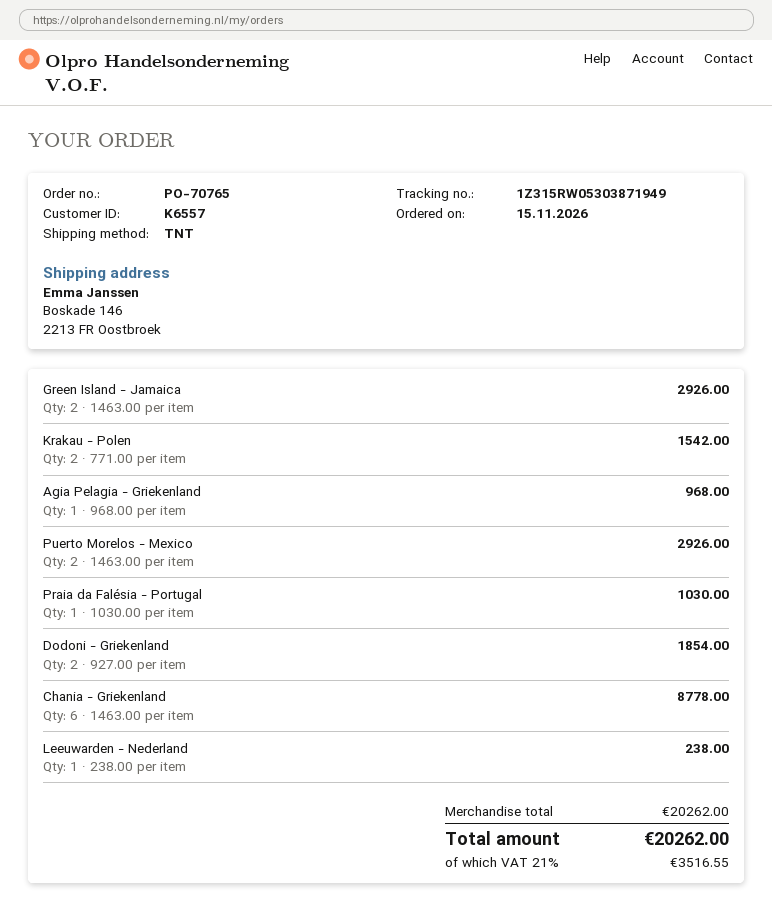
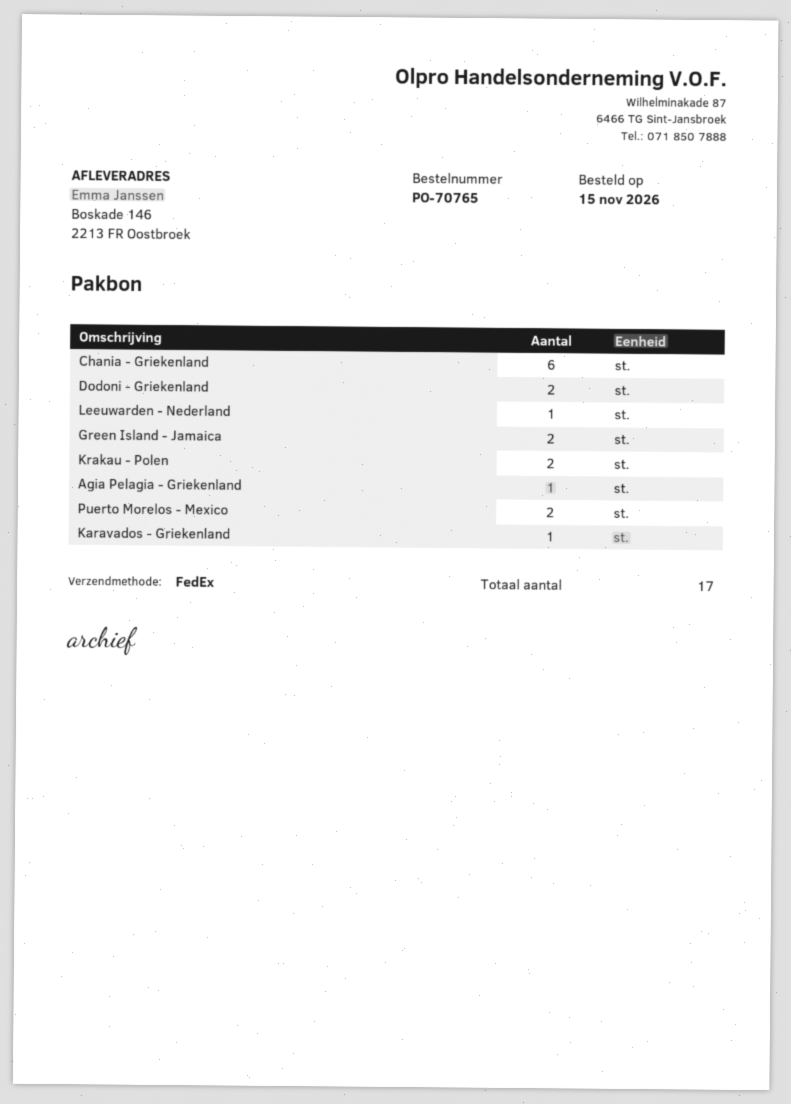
shipping method: TNT -> FedEx
Praia da Falésia - Portugal: 1 -> none
Karavados - Griekenland: none -> 1

